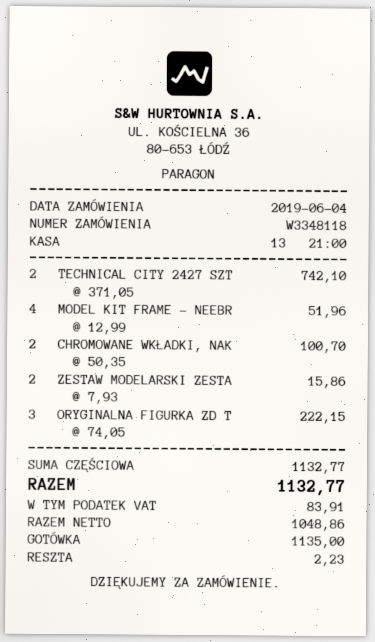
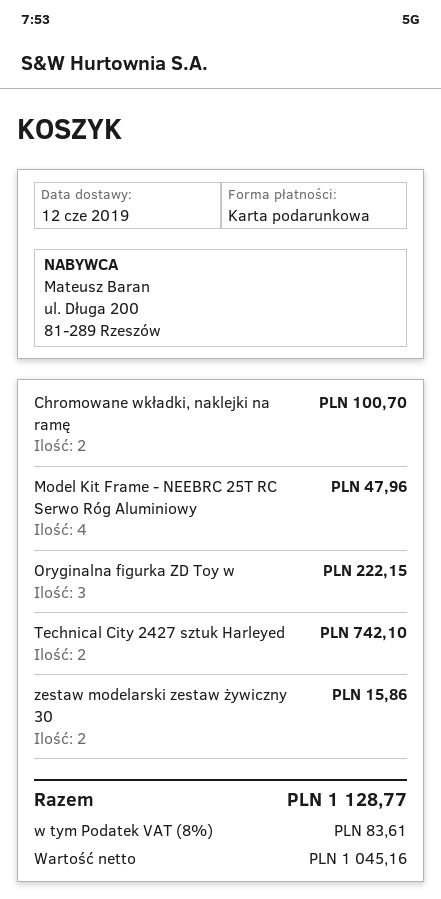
payment method: cash -> gift card
MODEL KIT FRAME - NEEBR: 4 for 51.96 -> 4 for 47.96
net: 1048.86 -> 1045.16
tax: 83.91 -> 83.61
total: 1132.77 -> 1128.77

